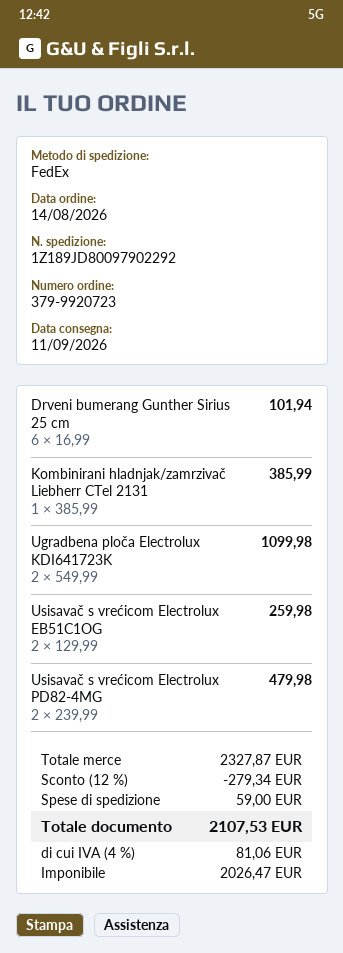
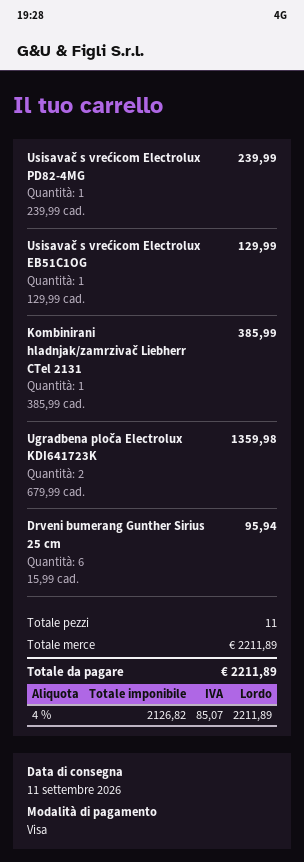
Drveni bumerang Gunther Sirius 25 cm: 6 x 16.99 = 101.94 -> 6 x 15.99 = 95.94
Ugradbena ploča Electrolux KDI641723K: 2 x 549.99 = 1099.98 -> 2 x 679.99 = 1359.98
Usisavač s vrećicom Electrolux EB51C1OG: 2 x 129.99 = 259.98 -> 1 x 129.99 = 129.99
Usisavač s vrećicom Electrolux PD82-4MG: 2 x 239.99 = 479.98 -> 1 x 239.99 = 239.99
subtotal: 2327.87 -> 2211.89
discount: 12% = 279.34 -> none
shipping: 59.00 -> none
net: 2026.47 -> 2126.82
tax: 4% = 81.06 -> 4% = 85.07
total: 2107.53 -> 2211.89

